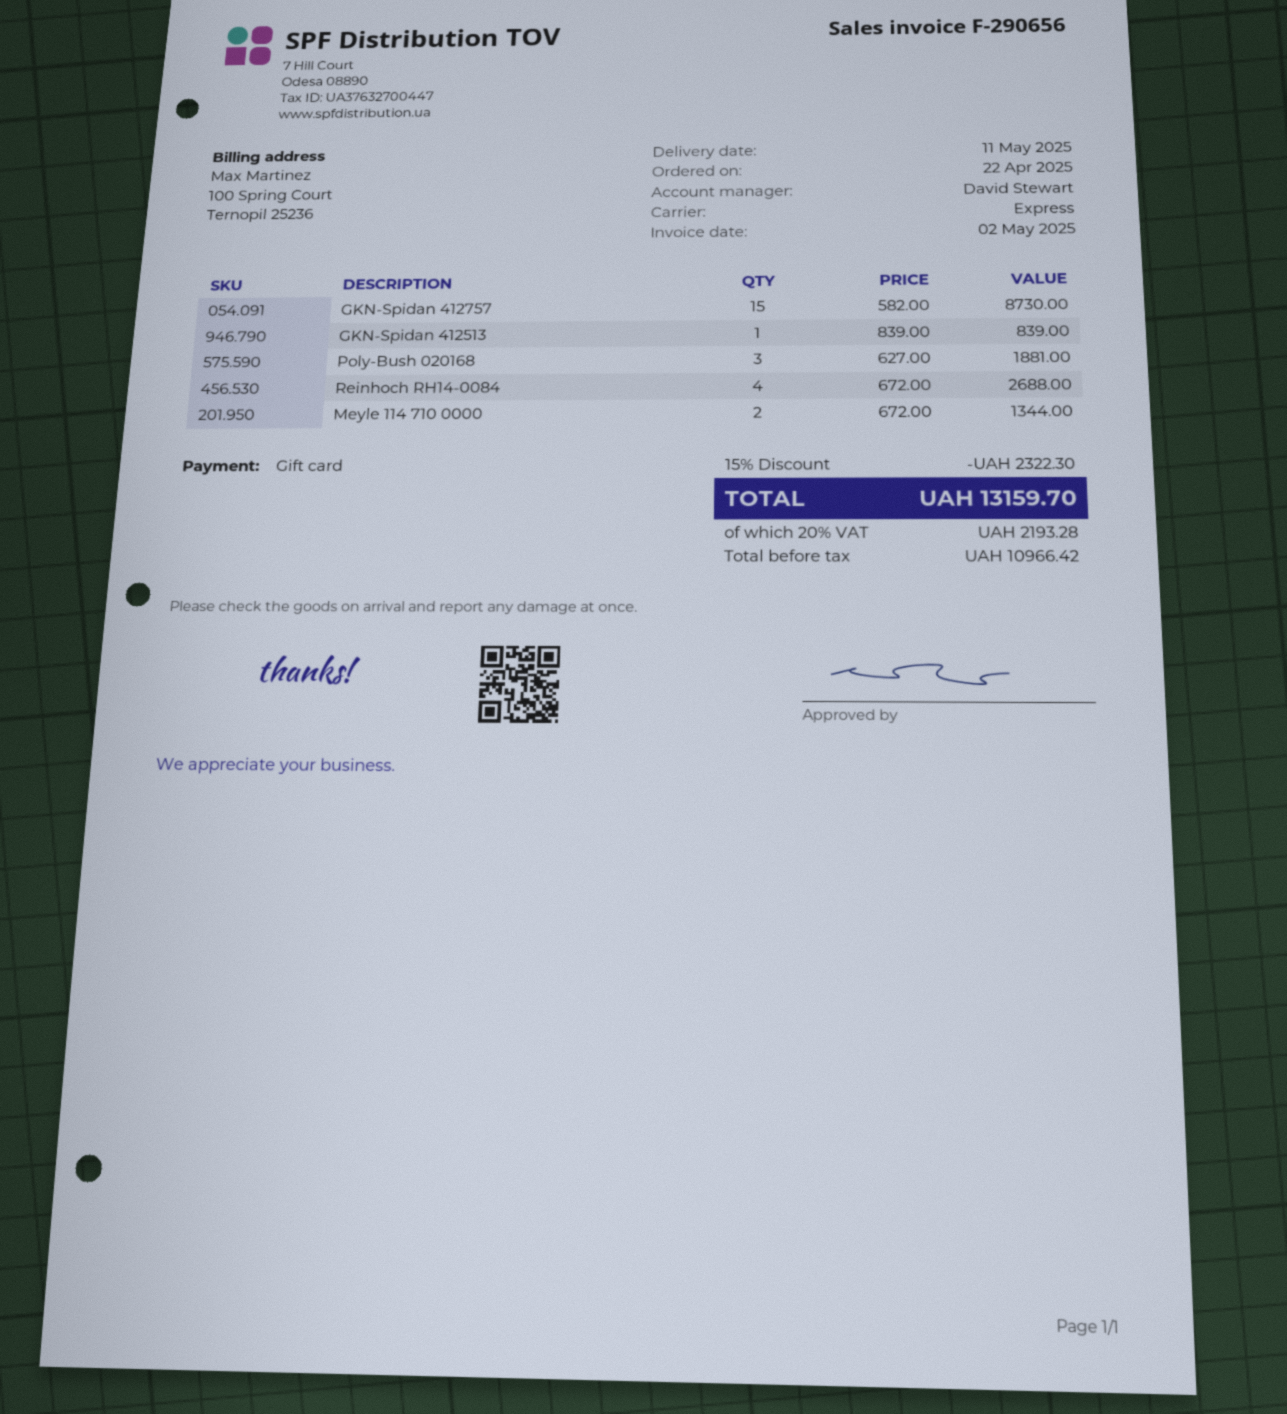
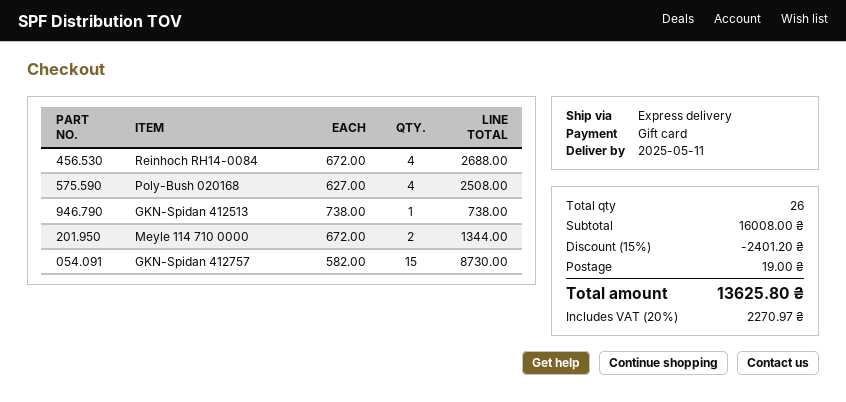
GKN-Spidan 412513: 1 x 839.00 = 839.00 -> 1 x 738.00 = 738.00
Poly-Bush 020168: 3 x 627.00 = 1881.00 -> 4 x 627.00 = 2508.00
discount: 15% = 2322.30 -> 15% = 2401.20
shipping: none -> 19.00
tax: 20% = 2193.28 -> 20% = 2270.97
total: 13159.70 -> 13625.80

